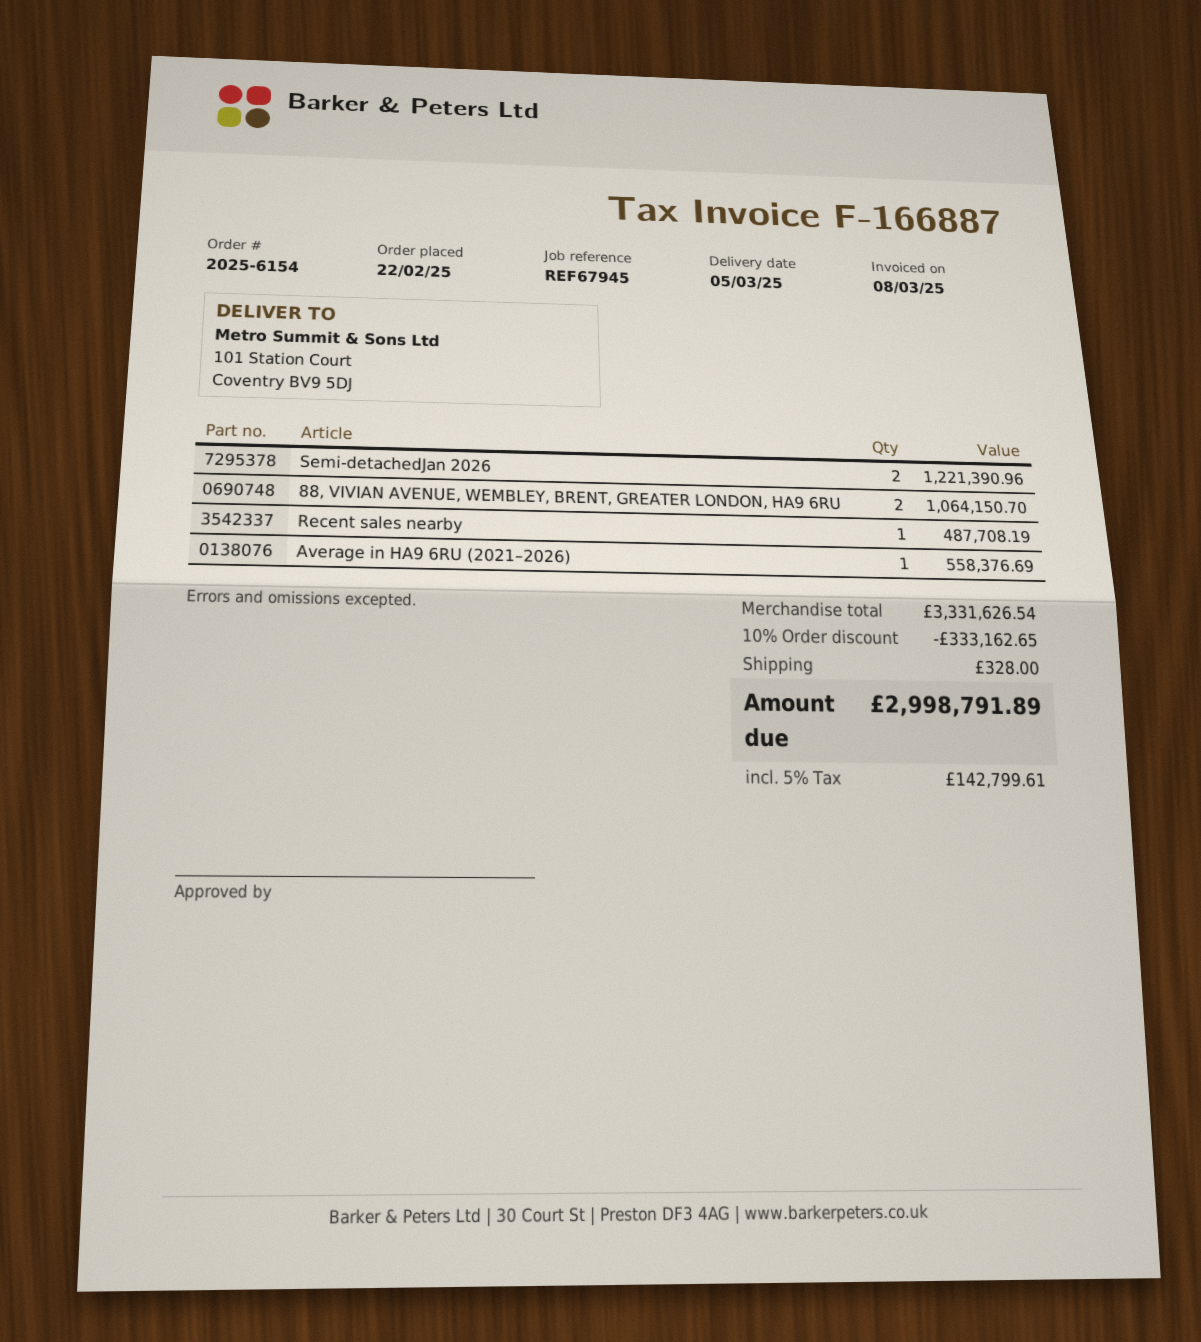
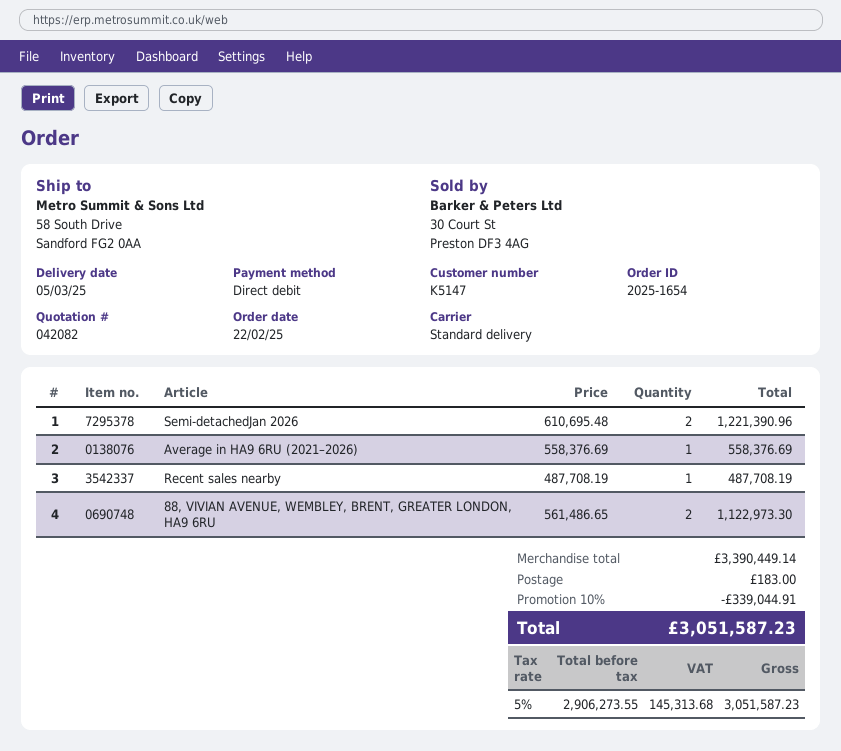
order number: 2025-6154 -> 2025-1654
ship to: 101 Station Court, Coventry BV9 5DJ -> 58 South Drive, Sandford FG2 0AA
88, VIVIAN AVENUE, WEMBLEY, BRENT, GREATER LONDON, HA9 6RU: 2 for 1064150.70 -> 2 for 1122973.30
subtotal: 3331626.54 -> 3390449.14
discount: 10% = 333162.65 -> 10% = 339044.91
shipping: 328.00 -> 183.00
tax: 5% = 142799.61 -> 5% = 145313.68
total: 2998791.89 -> 3051587.23

